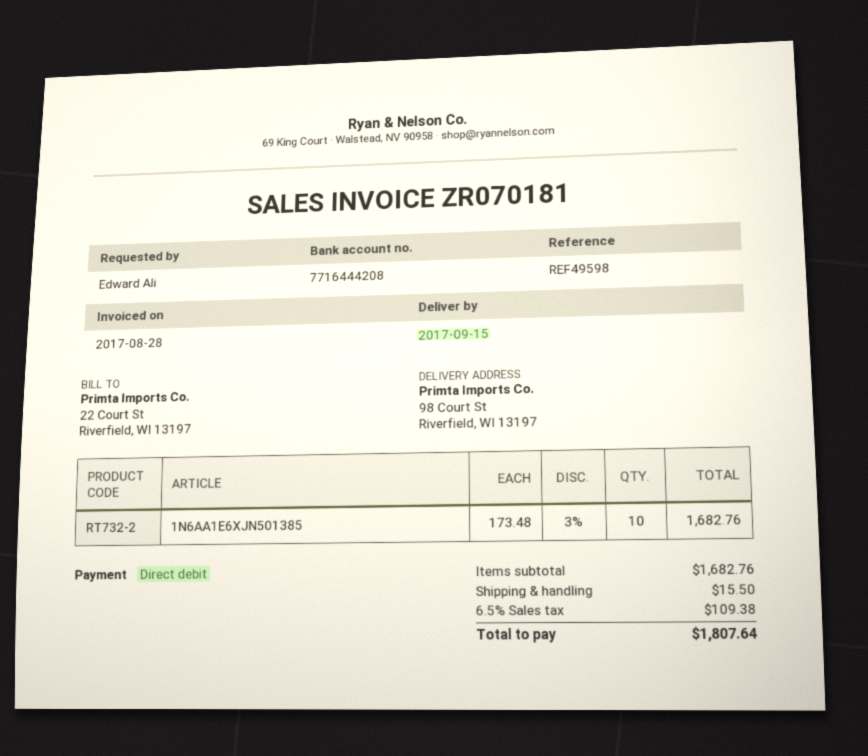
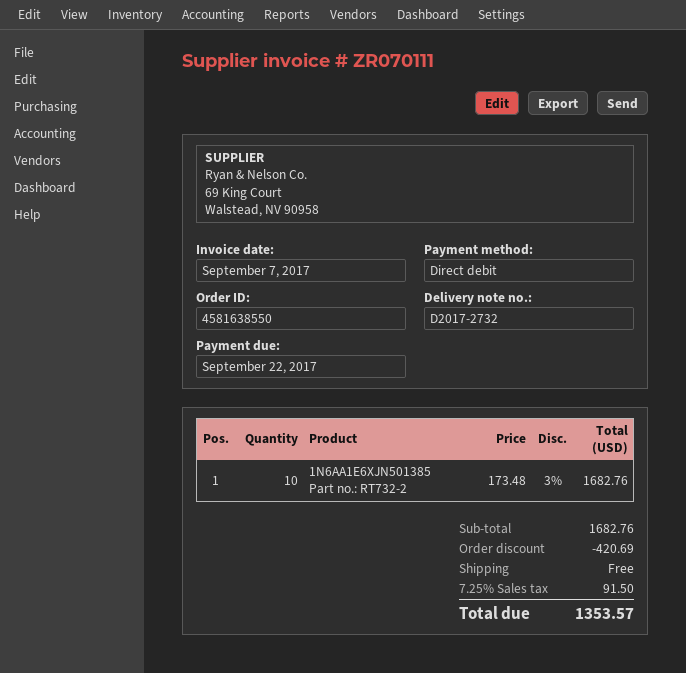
invoice number: ZR070181 -> ZR070111
invoice date: 2017-08-28 -> 2017-09-07
discount: none -> 420.69
shipping: 15.50 -> 0.00
tax: 6.5% = 109.38 -> 7.25% = 91.50
total: 1807.64 -> 1353.57

